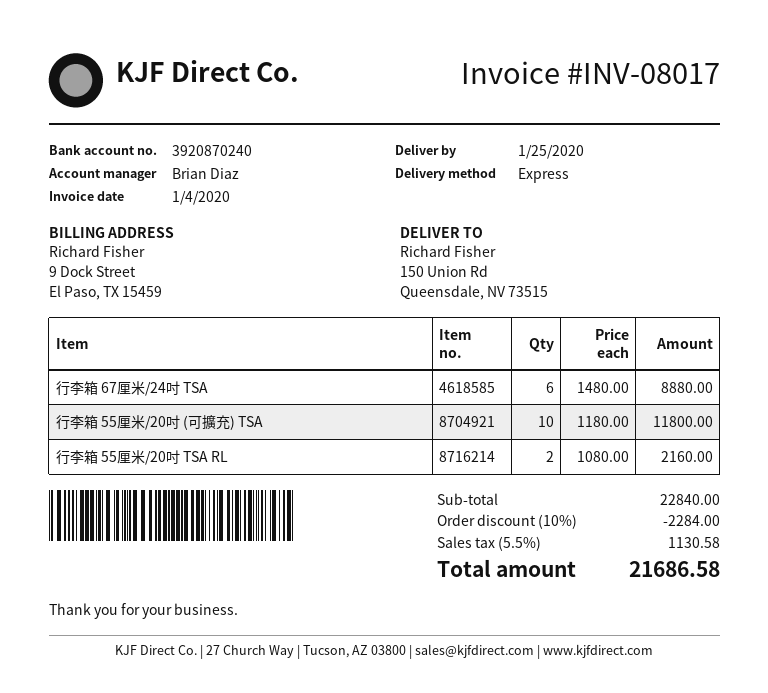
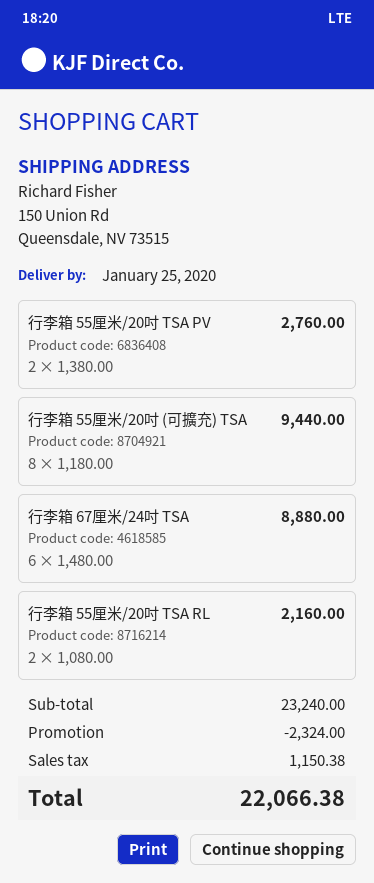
行李箱 55厘米/20吋 (可擴充) TSA: 10 x 1180.00 = 11800.00 -> 8 x 1180.00 = 9440.00
行李箱 55厘米/20吋 TSA PV: none -> 2 x 1380.00 = 2760.00
subtotal: 22840.00 -> 23240.00
discount: 2284.00 -> 2324.00
tax: 1130.58 -> 1150.38
total: 21686.58 -> 22066.38

